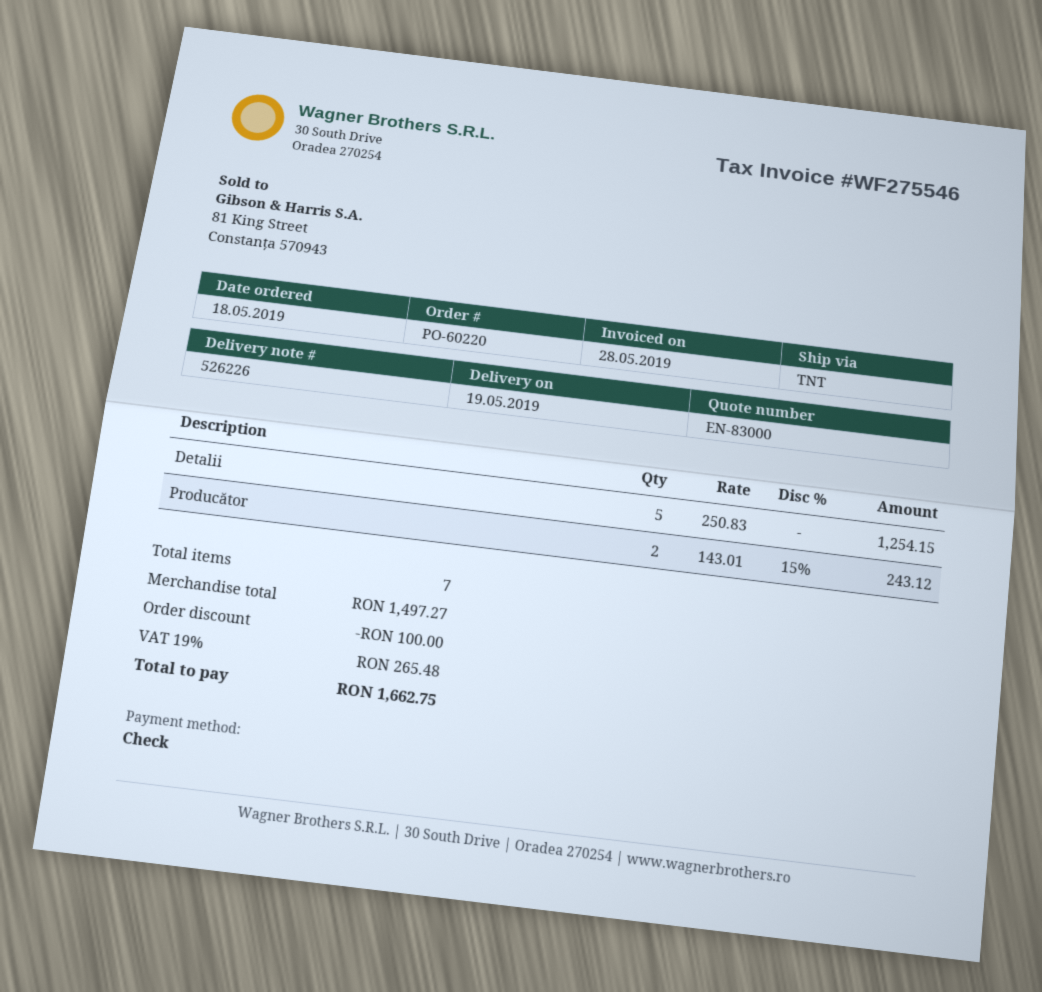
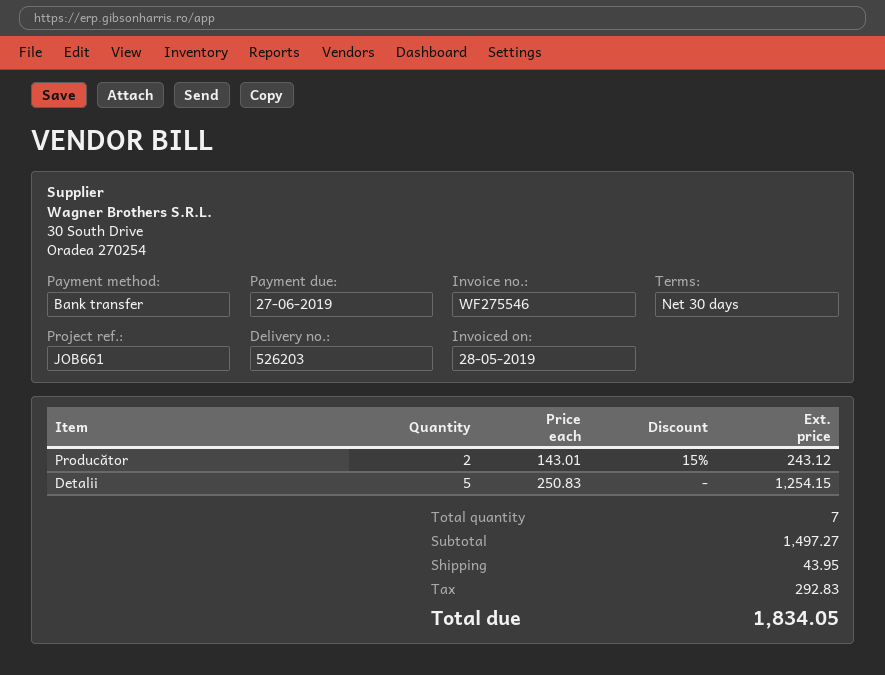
delivery note number: 526226 -> 526203
payment method: cheque -> bank transfer
discount: 100.00 -> none
shipping: none -> 43.95
tax: 265.48 -> 292.83
total: 1662.75 -> 1834.05

